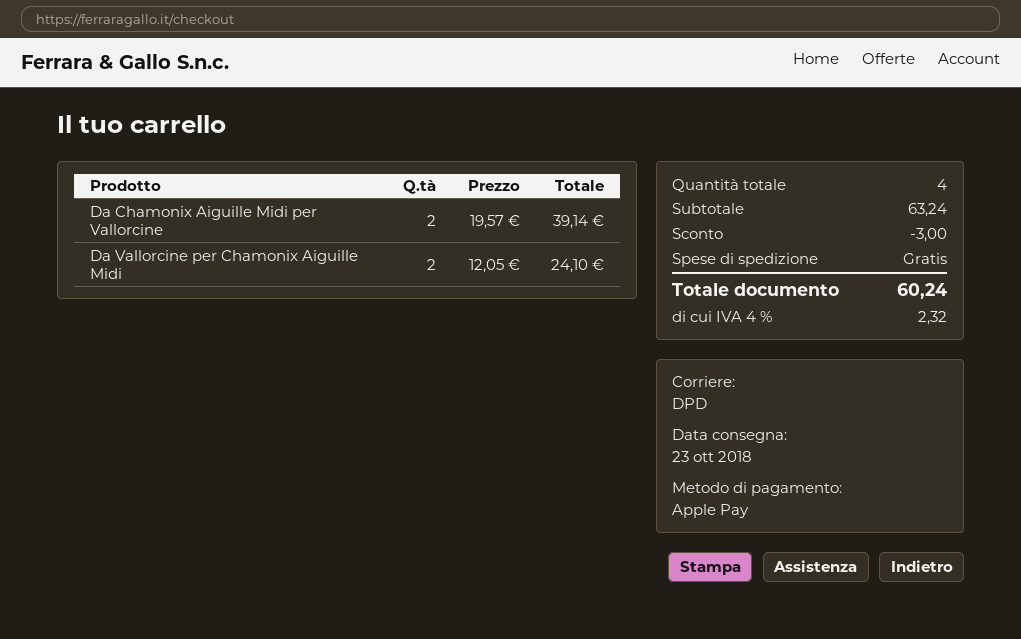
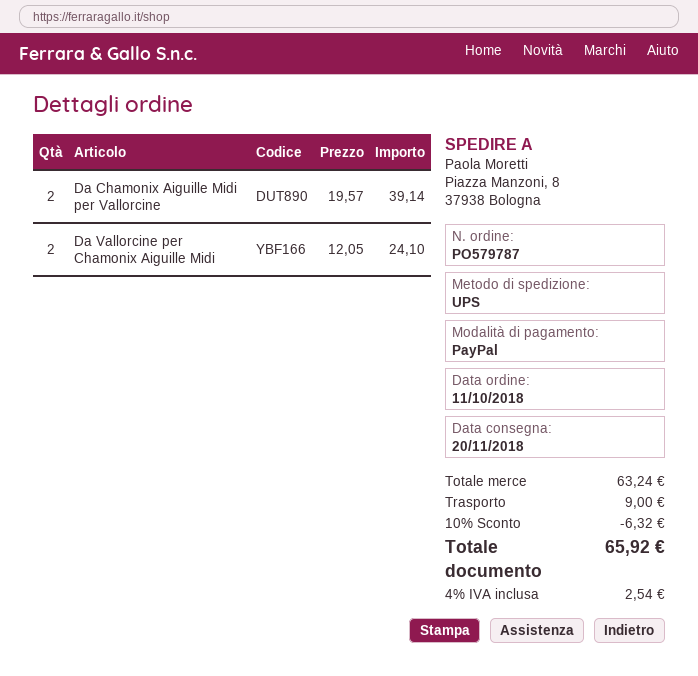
delivery date: 2018-10-23 -> 2018-11-20
payment method: Apple Pay -> PayPal
shipping method: DPD -> UPS
discount: 3.00 -> 6.32
shipping: 0.00 -> 9.00
tax: 4% = 2.32 -> 4% = 2.54
total: 60.24 -> 65.92

